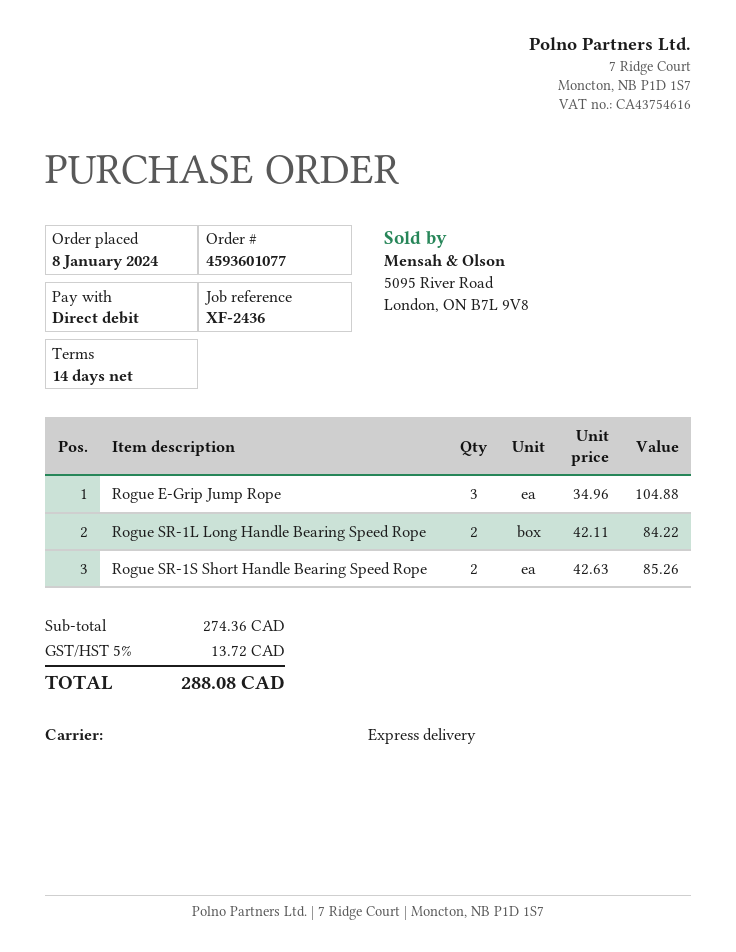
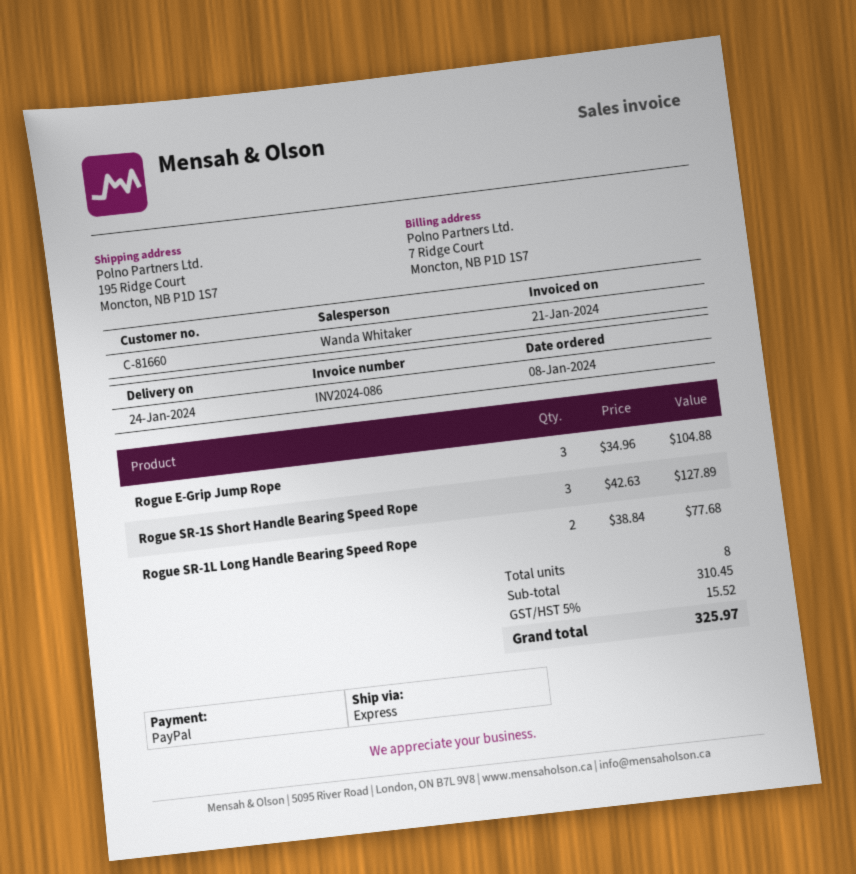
payment method: direct debit -> PayPal
Rogue SR-1L Long Handle Bearing Speed Rope: 2 x 42.11 = 84.22 -> 2 x 38.84 = 77.68
Rogue SR-1S Short Handle Bearing Speed Rope: 2 x 42.63 = 85.26 -> 3 x 42.63 = 127.89
subtotal: 274.36 -> 310.45
tax: 5% = 13.72 -> 5% = 15.52
total: 288.08 -> 325.97

